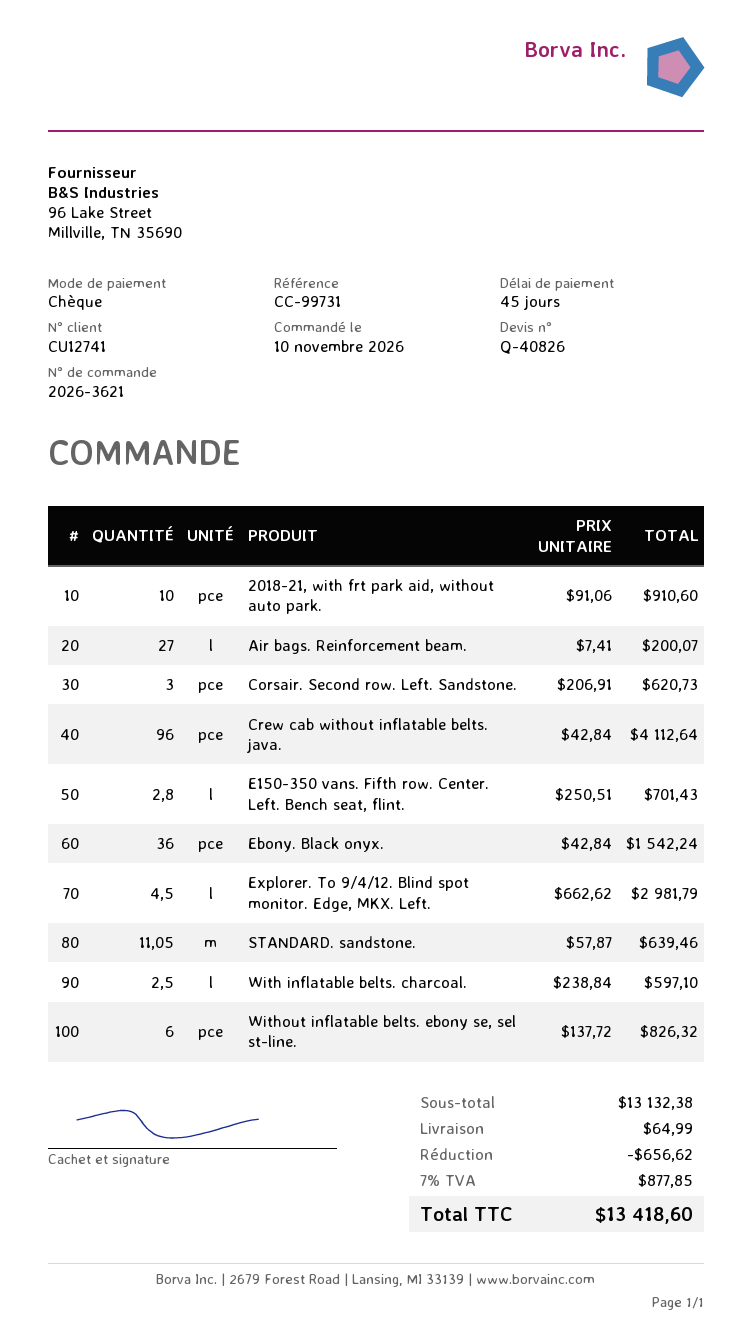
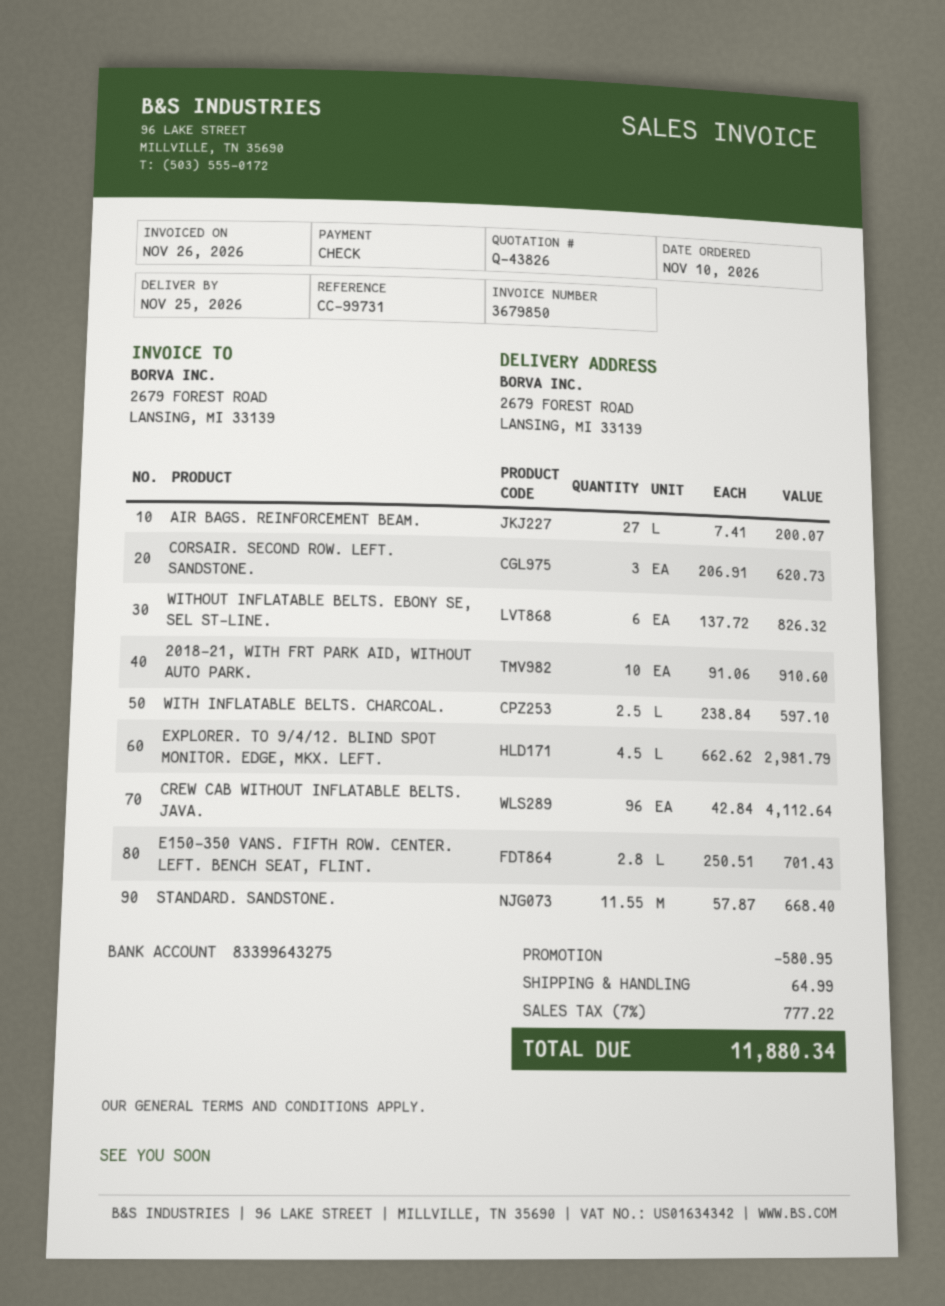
quote number: Q-40826 -> Q-43826
Ebony. Black onyx.: 36 x 42.84 = 1542.24 -> none
STANDARD. sandstone.: 11.05 x 57.87 = 639.46 -> 11.55 x 57.87 = 668.40
discount: 656.62 -> 580.95
tax: 7% = 877.85 -> 7% = 777.22
total: 13418.60 -> 11880.34

